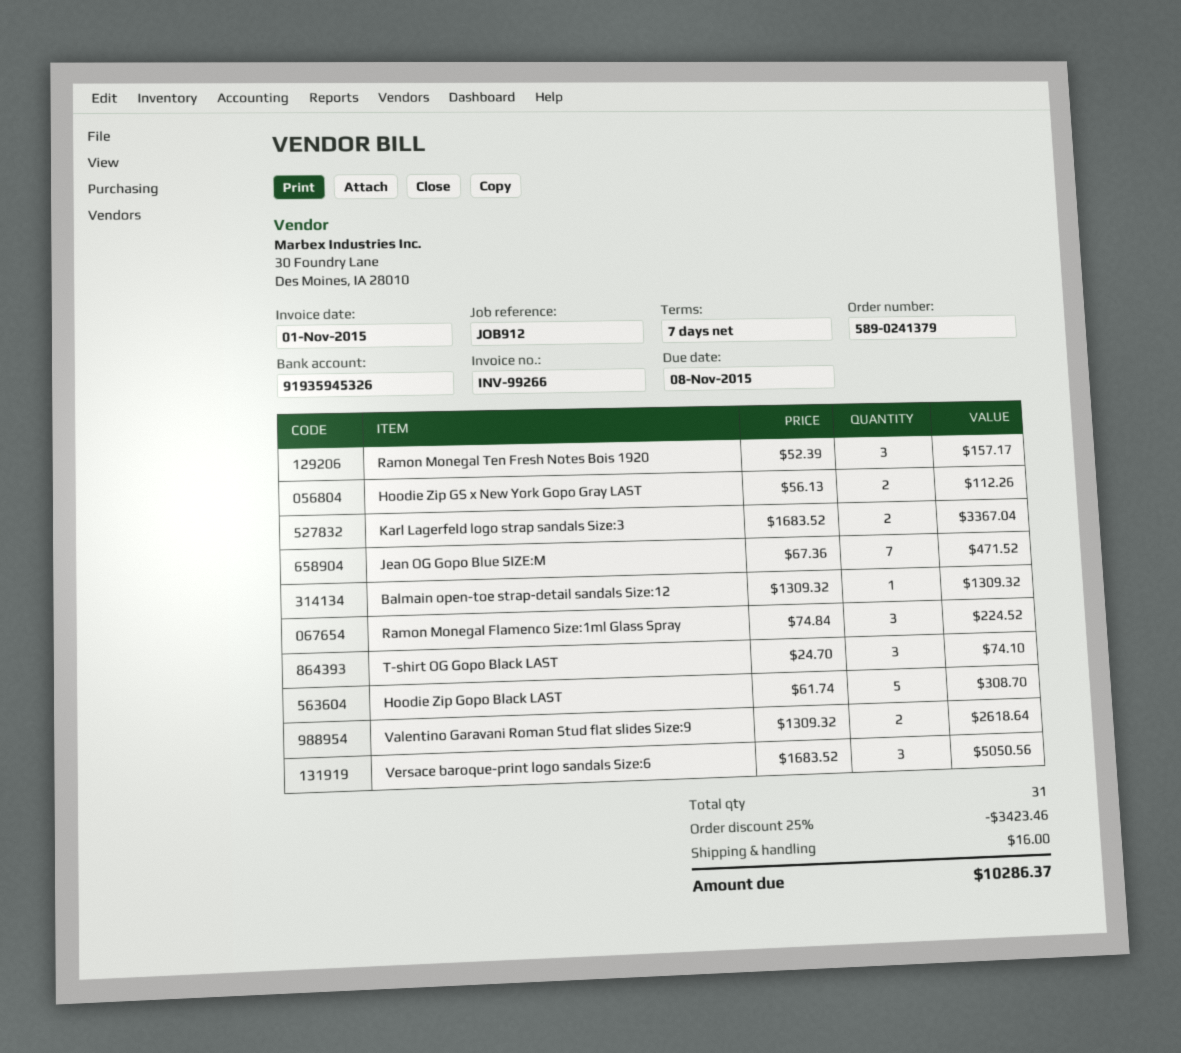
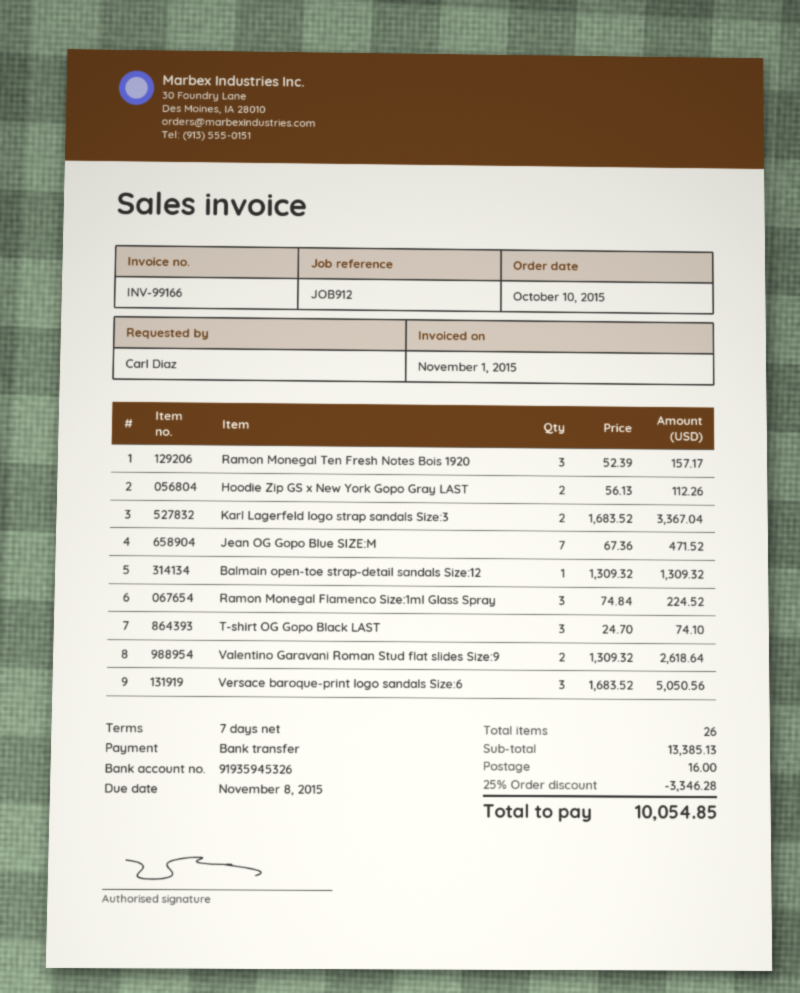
invoice number: INV-99266 -> INV-99166
Hoodie Zip Gopo Black LAST: 5 x 61.74 = 308.70 -> none
total quantity: 31 -> 26
discount: 25% = 3423.46 -> 25% = 3346.28
total: 10286.37 -> 10054.85

